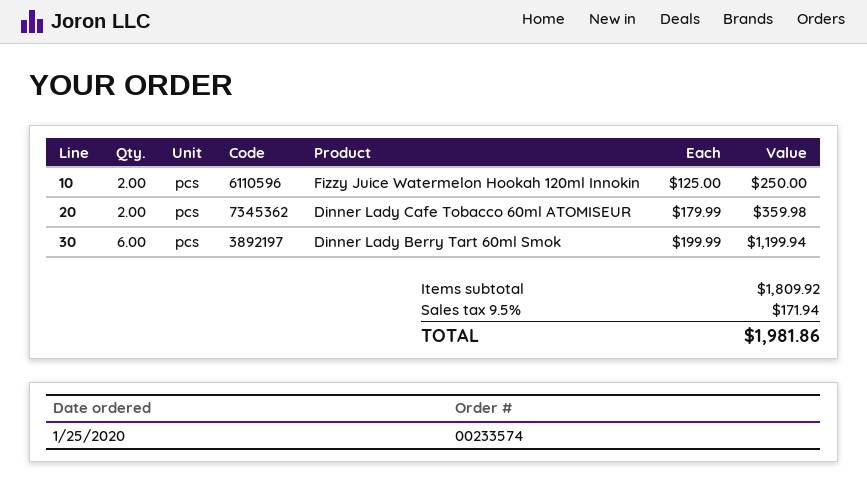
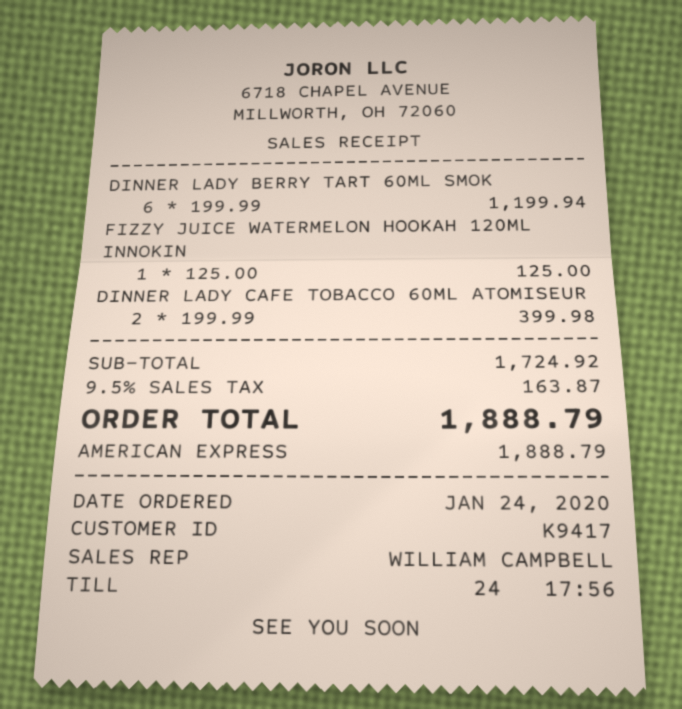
order date: 2020-01-25 -> 2020-01-24
Fizzy Juice Watermelon Hookah 120ml Innokin: 2 x 125.00 = 250.00 -> 1 x 125.00 = 125.00
Dinner Lady Cafe Tobacco 60ml ATOMISEUR: 2 x 179.99 = 359.98 -> 2 x 199.99 = 399.98
subtotal: 1809.92 -> 1724.92
tax: 9.5% = 171.94 -> 9.5% = 163.87
total: 1981.86 -> 1888.79

